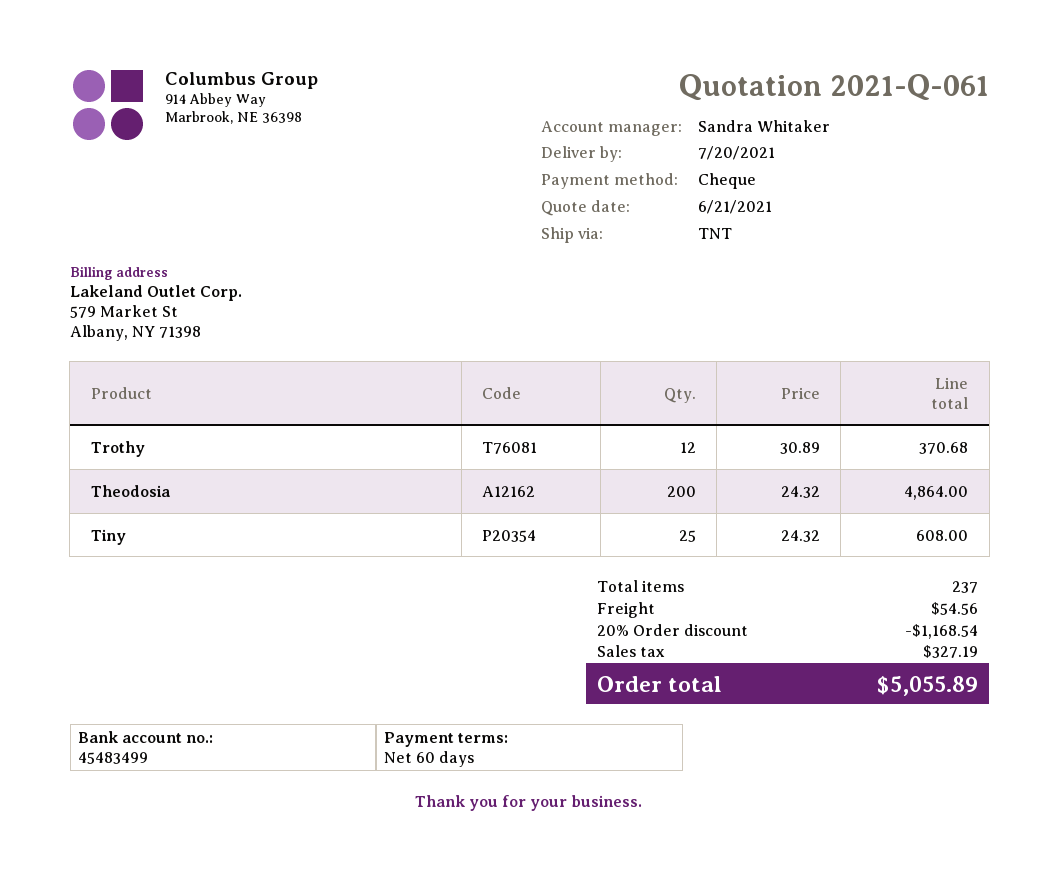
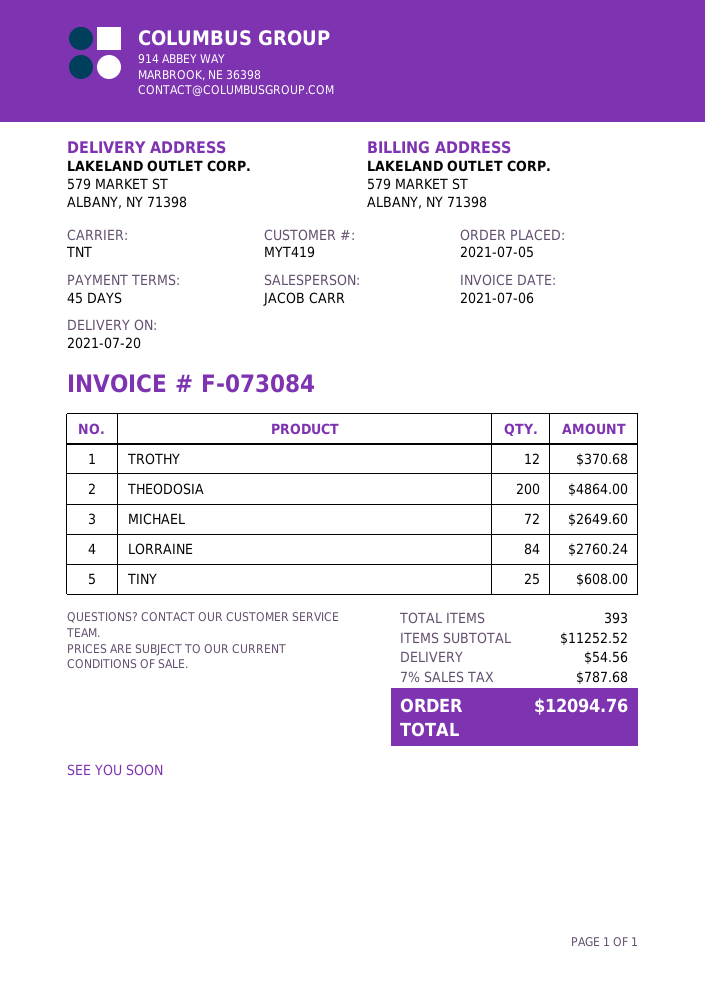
payment terms: 60 days -> 45 days
sales rep: Sandra Whitaker -> JACOB CARR
MICHAEL: none -> 72 for 2649.60
LORRAINE: none -> 84 for 2760.24
total quantity: 237 -> 393
discount: 20% = 1168.54 -> none
tax: 327.19 -> 787.68
total: 5055.89 -> 12094.76

